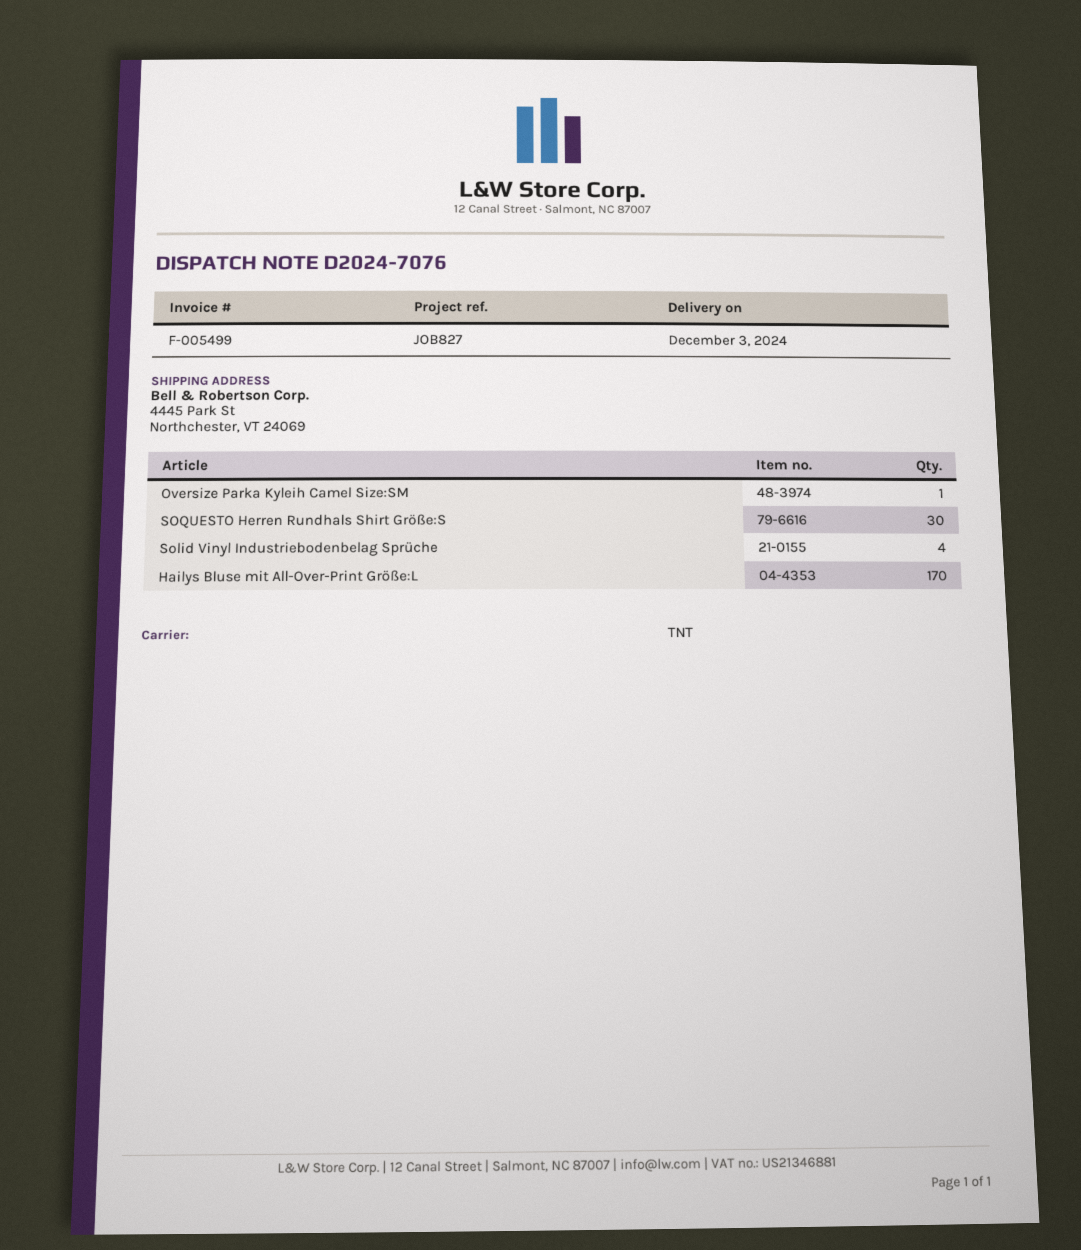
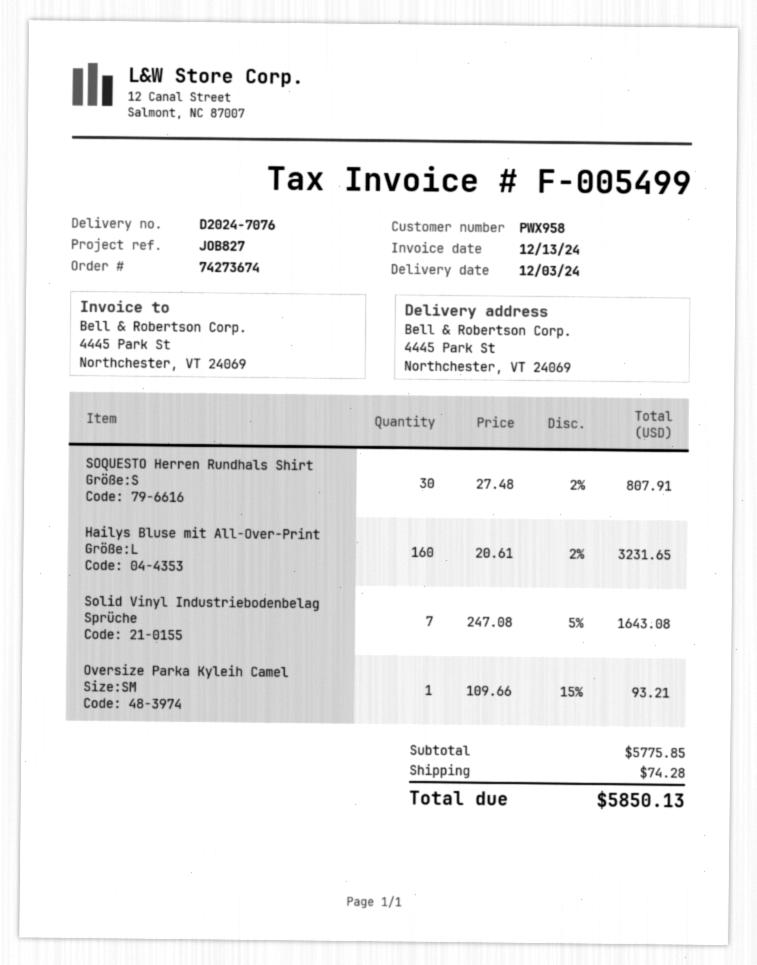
Solid Vinyl Industriebodenbelag Sprüche: 4 -> 7
Hailys Bluse mit All-Over-Print Größe:L: 170 -> 160

